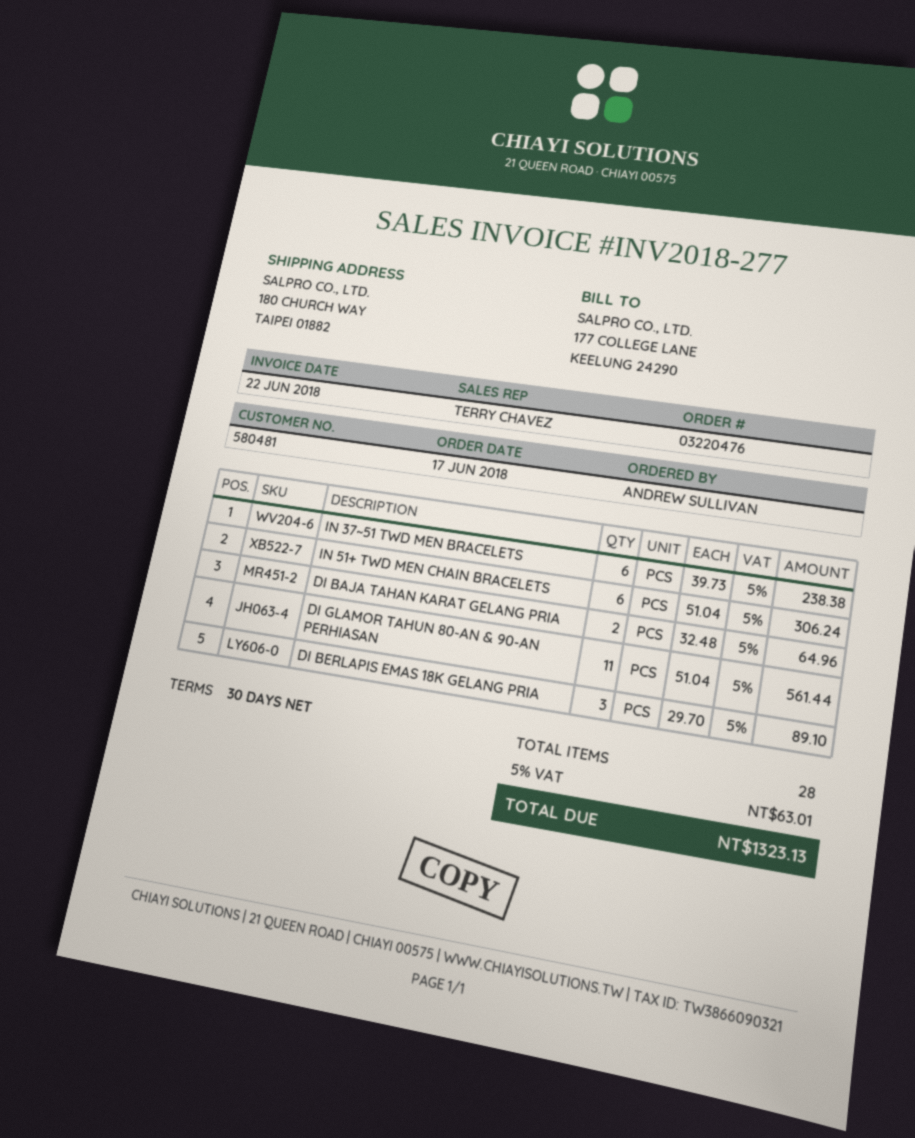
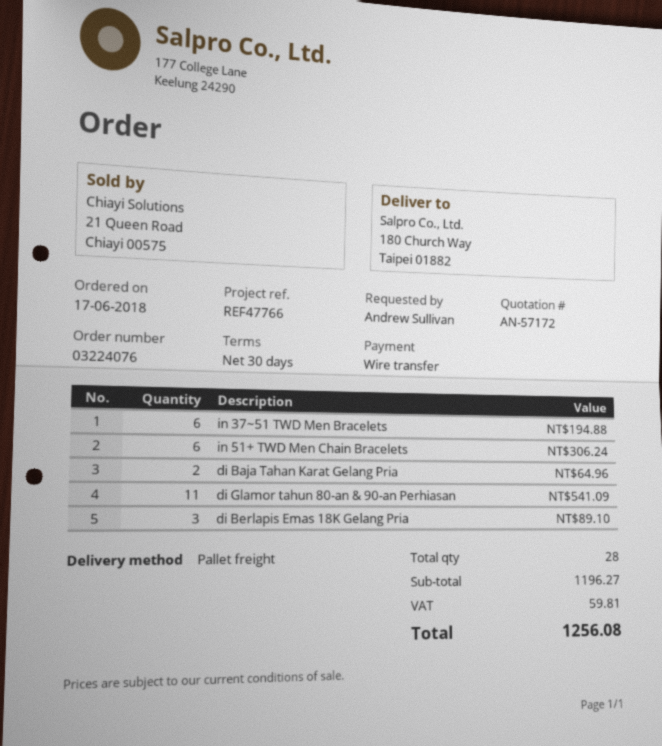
order number: 03220476 -> 03224076
IN 37~51 TWD MEN BRACELETS: 6 for 238.38 -> 6 for 194.88
DI GLAMOR TAHUN 80-AN & 90-AN PERHIASAN: 11 for 561.44 -> 11 for 541.09
tax: 63.01 -> 59.81
total: 1323.13 -> 1256.08

